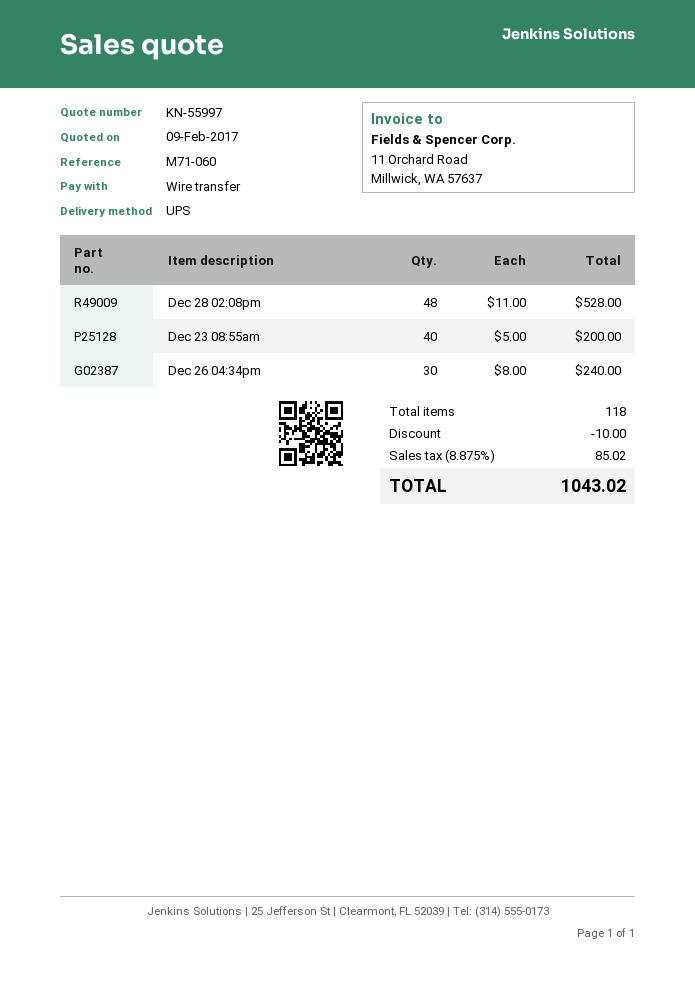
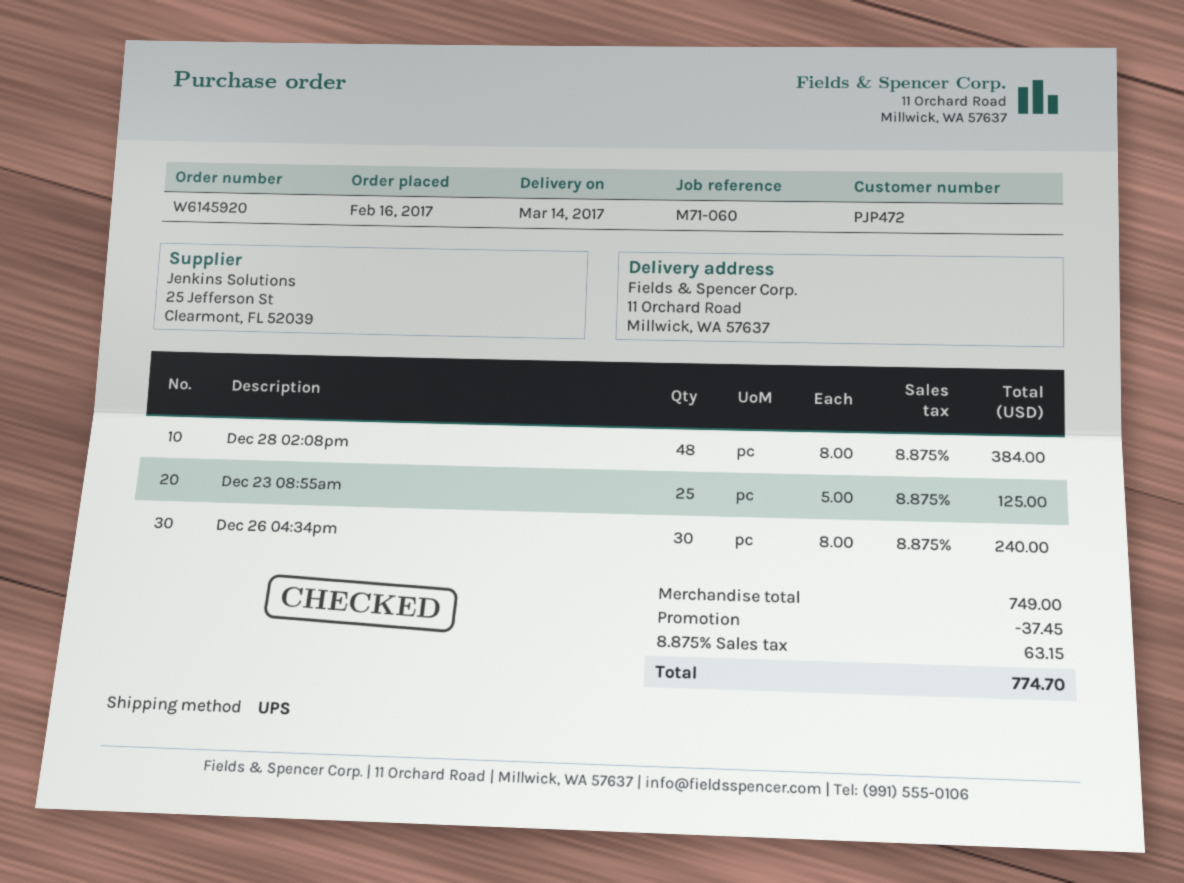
Dec 28 02:08pm: 48 x 11.00 = 528.00 -> 48 x 8.00 = 384.00
Dec 23 08:55am: 40 x 5.00 = 200.00 -> 25 x 5.00 = 125.00
discount: 10.00 -> 37.45
tax: 8.875% = 85.02 -> 8.875% = 63.15
total: 1043.02 -> 774.70

